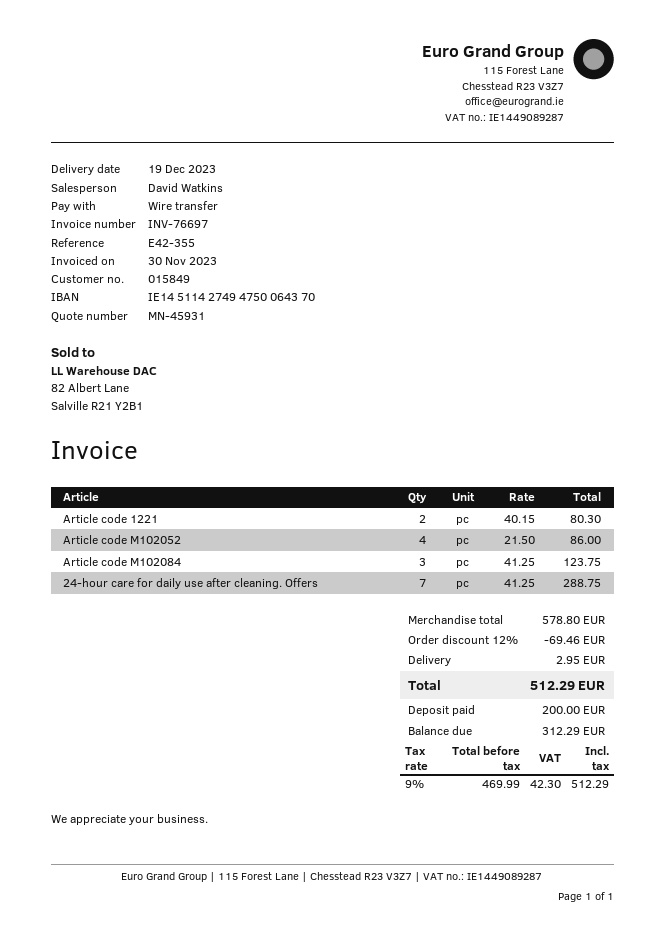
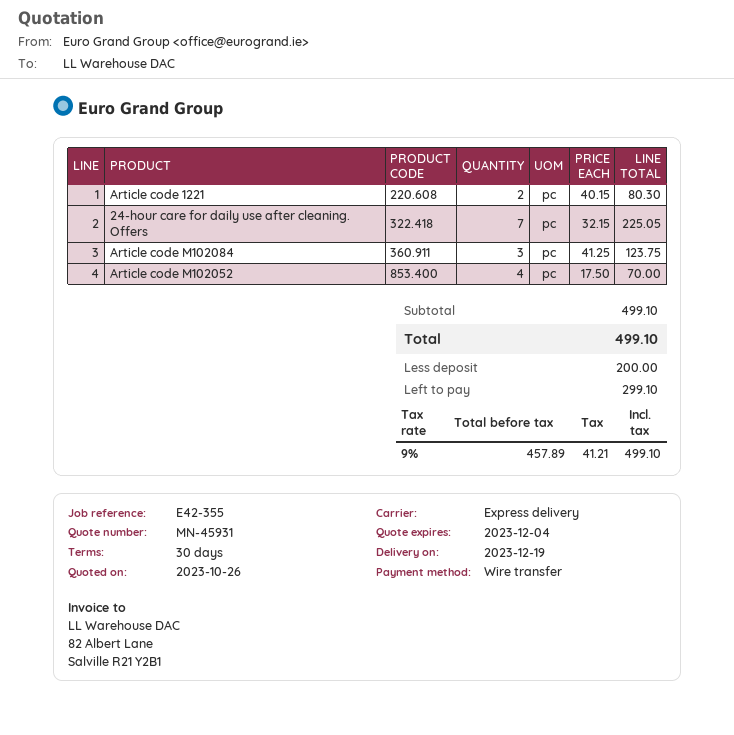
Article code M102052: 4 x 21.50 = 86.00 -> 4 x 17.50 = 70.00
24-hour care for daily use after cleaning. Offers: 7 x 41.25 = 288.75 -> 7 x 32.15 = 225.05
subtotal: 578.80 -> 499.10
discount: 12% = 69.46 -> none
shipping: 2.95 -> none
net: 469.99 -> 457.89
tax: 9% = 42.30 -> 9% = 41.21
total: 512.29 -> 499.10
balance: 312.29 -> 299.10

